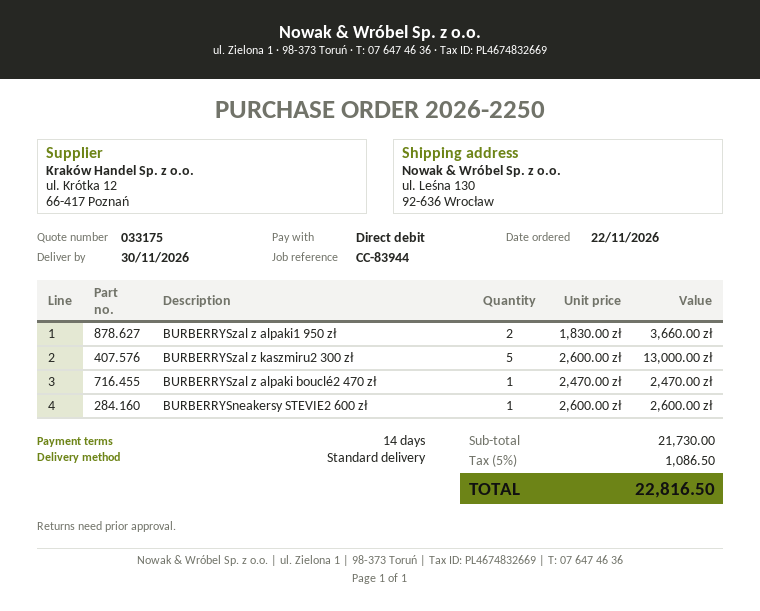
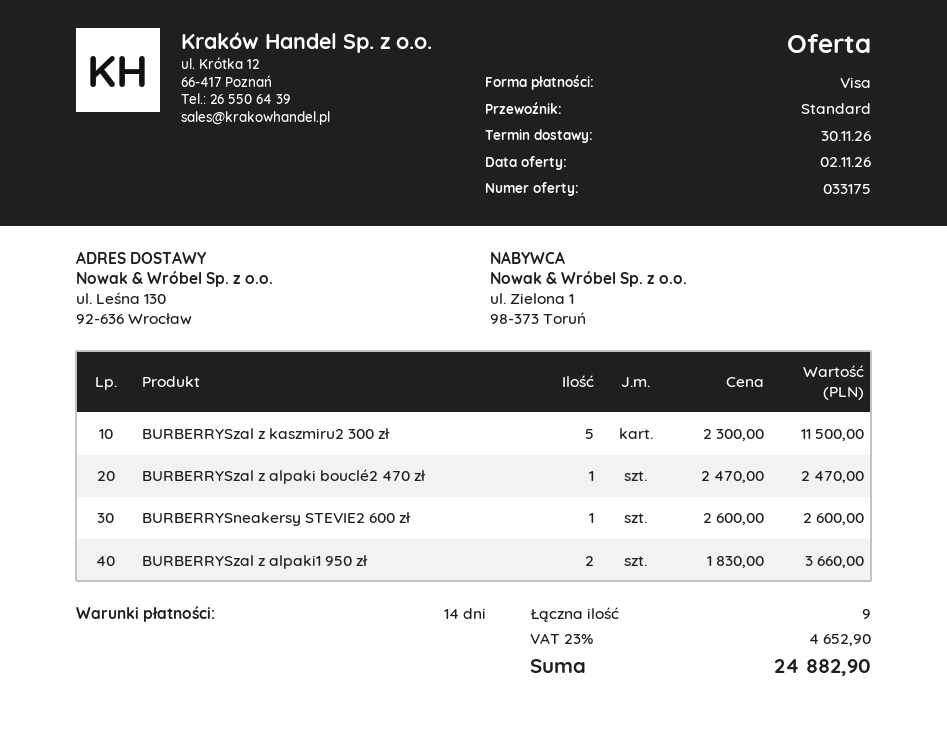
payment method: direct debit -> Visa
BURBERRYSzal z kaszmiru2 300 zł: 5 x 2600.00 = 13000.00 -> 5 x 2300.00 = 11500.00
tax: 5% = 1086.50 -> 23% = 4652.90
total: 22816.50 -> 24882.90

